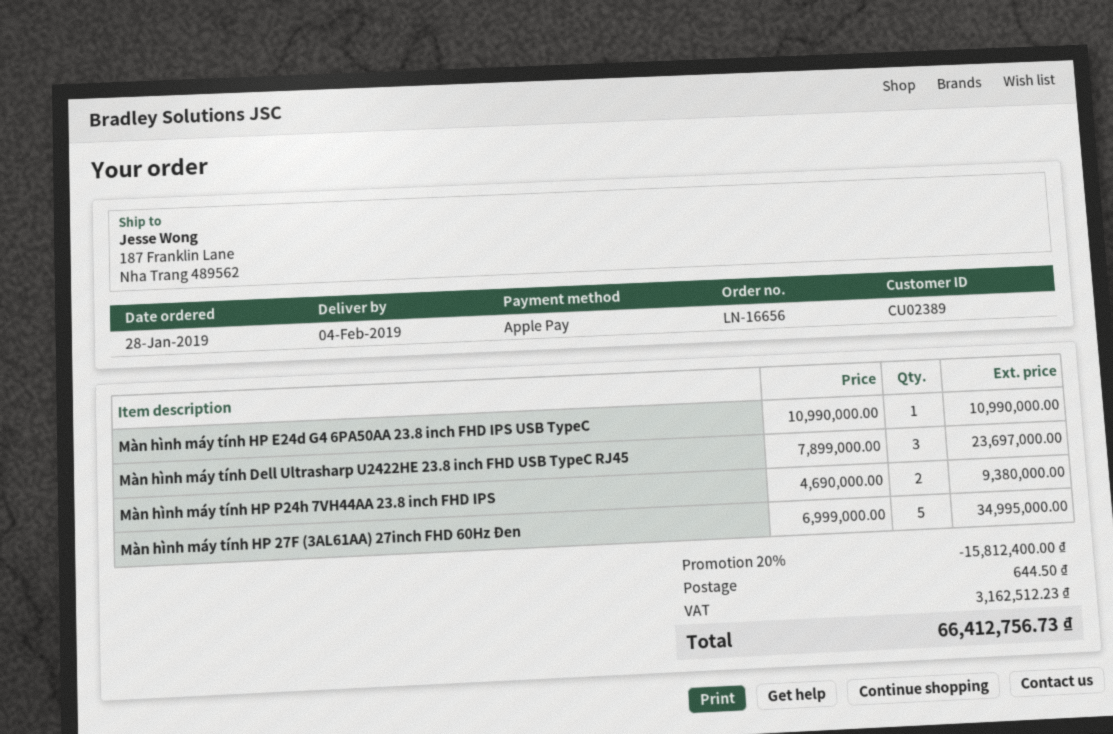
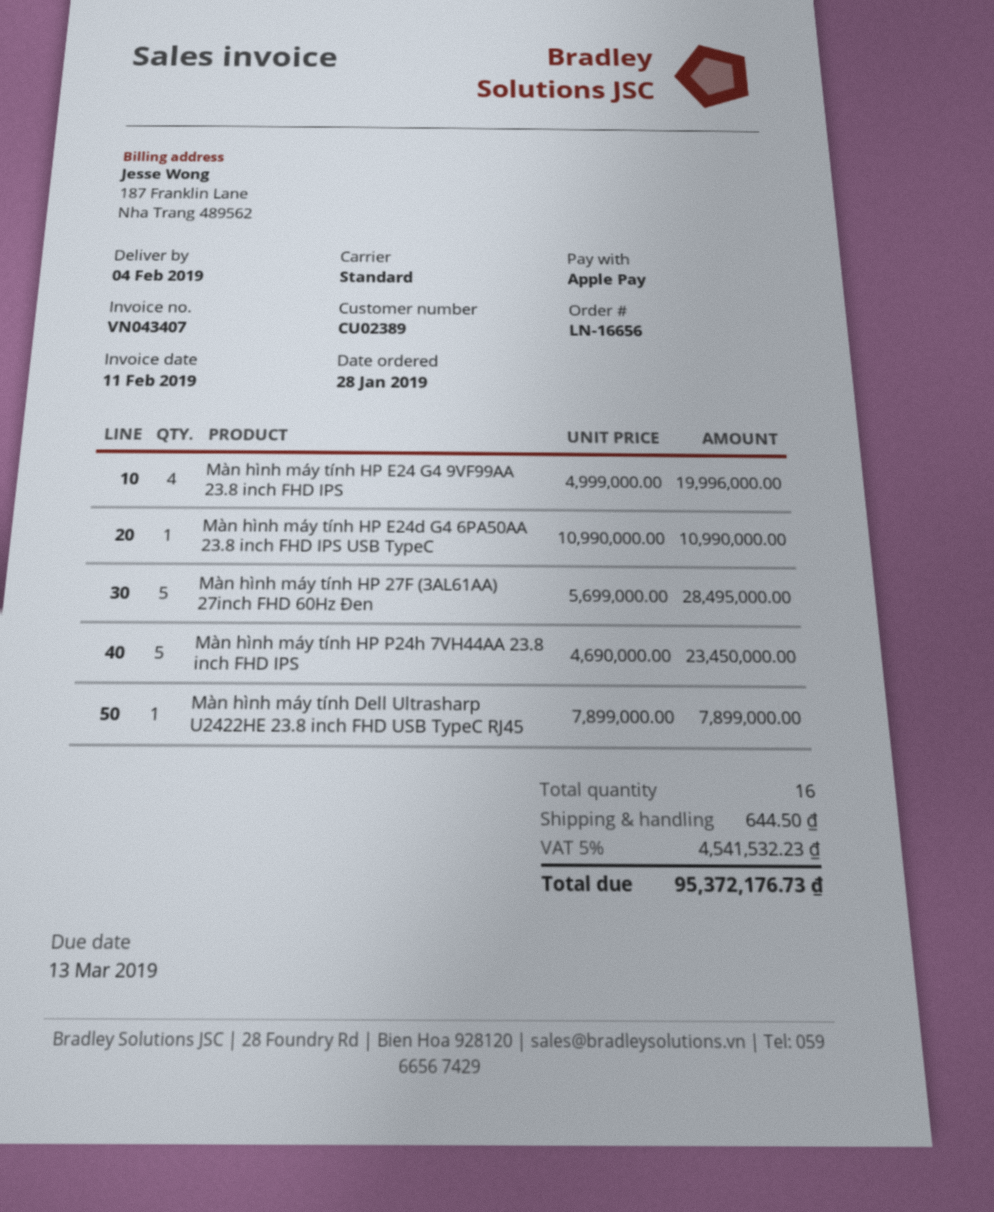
Màn hình máy tính Dell Ultrasharp U2422HE 23.8 inch FHD USB TypeC RJ45: 3 x 7899000.00 = 23697000.00 -> 1 x 7899000.00 = 7899000.00
Màn hình máy tính HP P24h 7VH44AA 23.8 inch FHD IPS: 2 x 4690000.00 = 9380000.00 -> 5 x 4690000.00 = 23450000.00
Màn hình máy tính HP 27F (3AL61AA) 27inch FHD 60Hz Đen: 5 x 6999000.00 = 34995000.00 -> 5 x 5699000.00 = 28495000.00
Màn hình máy tính HP E24 G4 9VF99AA 23.8 inch FHD IPS: none -> 4 x 4999000.00 = 19996000.00
discount: 20% = 15812400.00 -> none
tax: 3162512.23 -> 4541532.23
total: 66412756.73 -> 95372176.73

